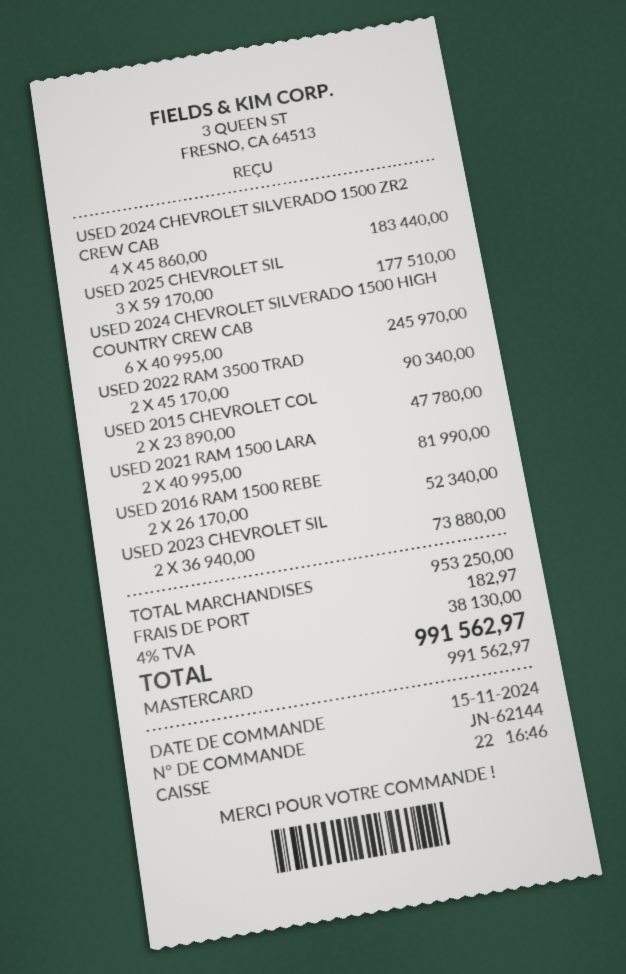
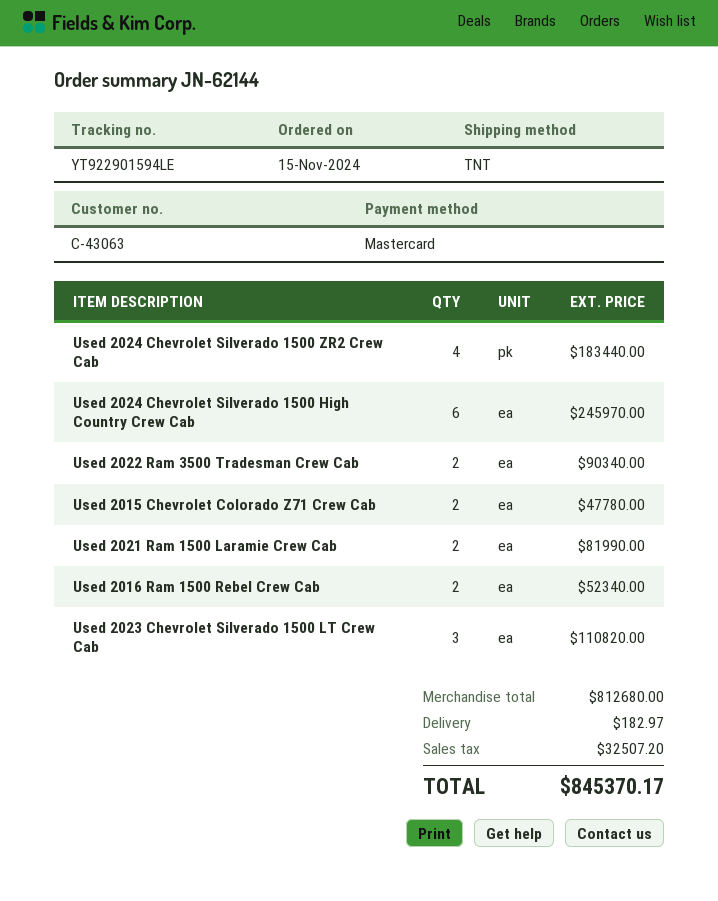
USED 2025 CHEVROLET SIL: 3 for 177510.00 -> none
USED 2023 CHEVROLET SIL: 2 for 73880.00 -> 3 for 110820.00
subtotal: 953250.00 -> 812680.00
tax: 38130.00 -> 32507.20
total: 991562.97 -> 845370.17

